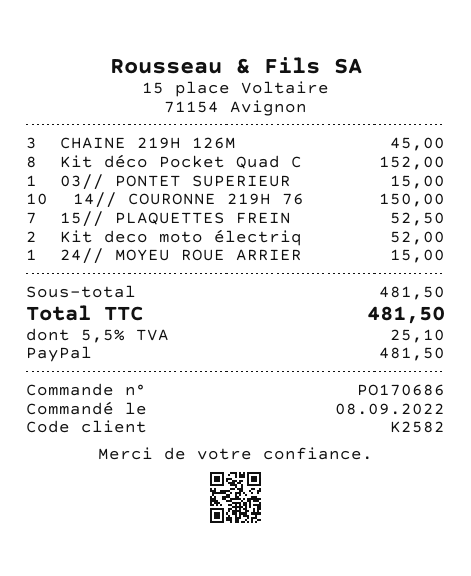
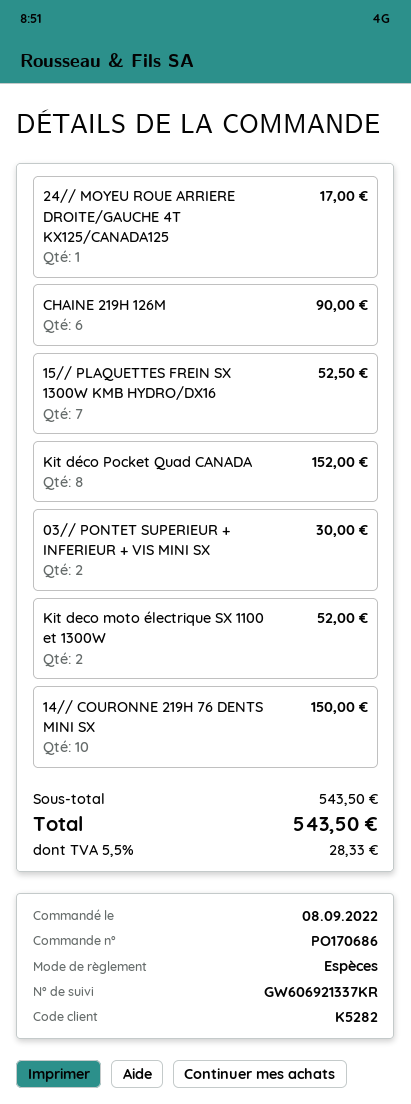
customer number: K2582 -> K5282
payment method: PayPal -> cash
CHAINE 219H 126M: 3 for 45.00 -> 6 for 90.00
03// PONTET SUPERIEUR: 1 for 15.00 -> 2 for 30.00
24// MOYEU ROUE ARRIER: 1 for 15.00 -> 1 for 17.00
subtotal: 481.50 -> 543.50
tax: 5.5% = 25.10 -> 5.5% = 28.33
total: 481.50 -> 543.50

